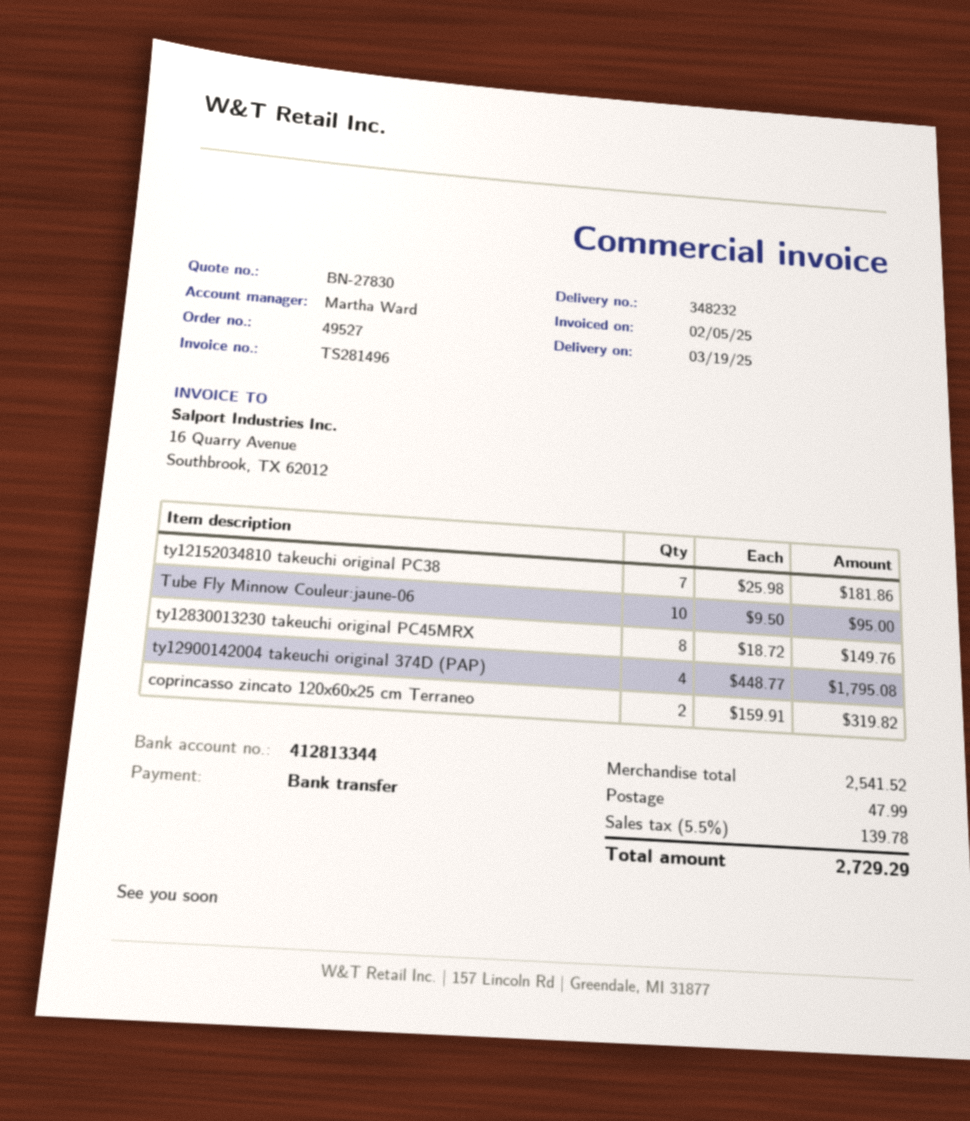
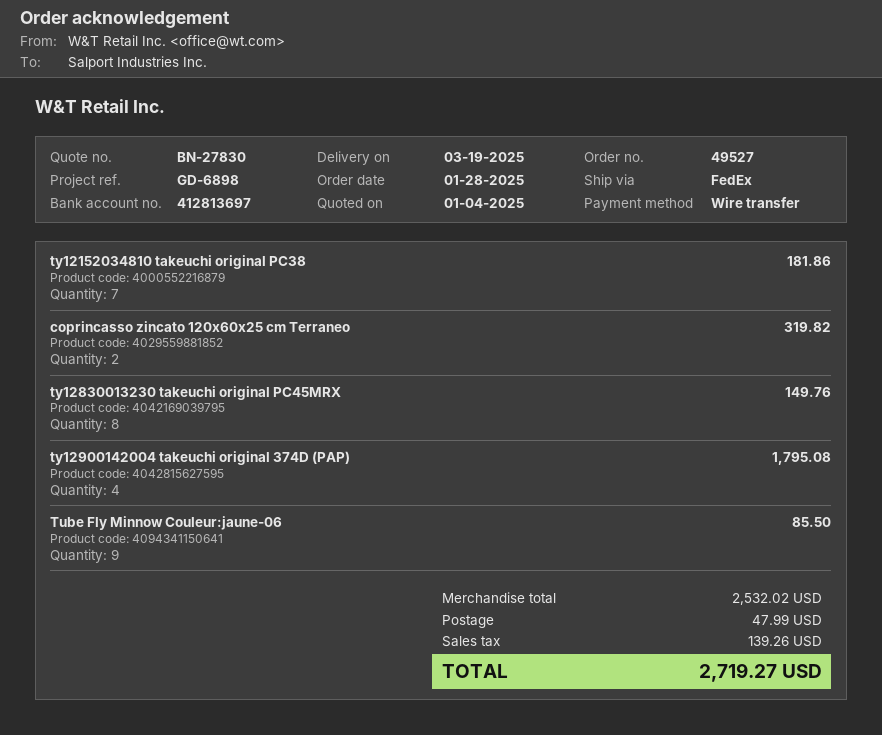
bank account: 412813344 -> 412813697
Tube Fly Minnow Couleur:jaune-06: 10 for 95.00 -> 9 for 85.50
subtotal: 2541.52 -> 2532.02
tax: 139.78 -> 139.26
total: 2729.29 -> 2719.27

